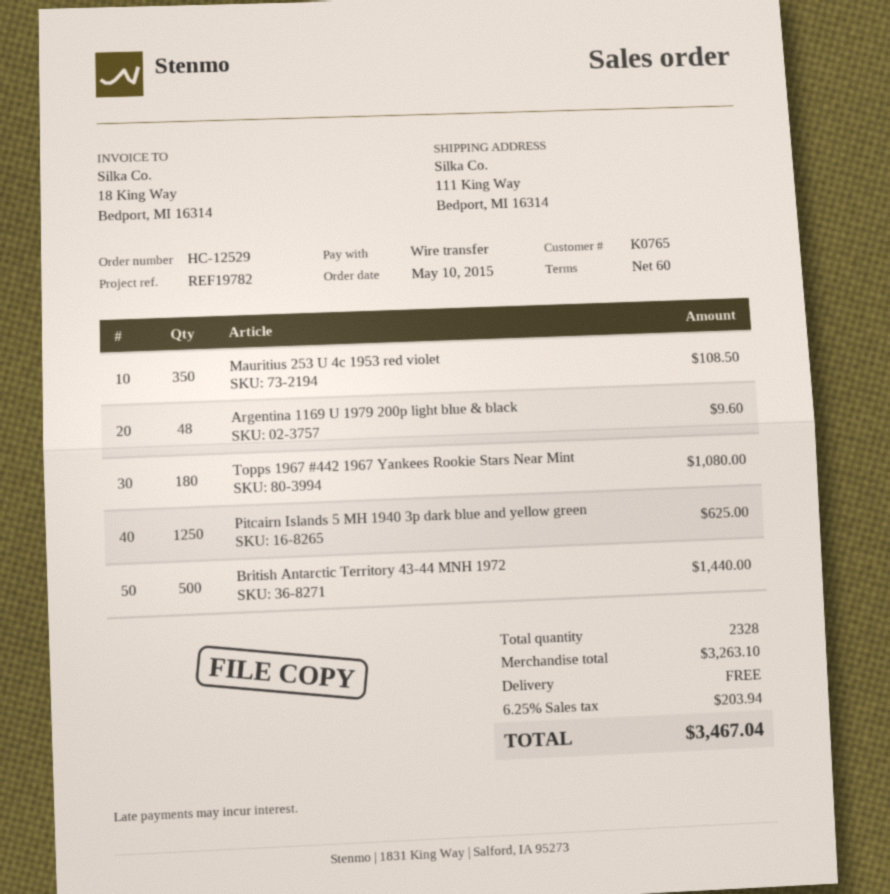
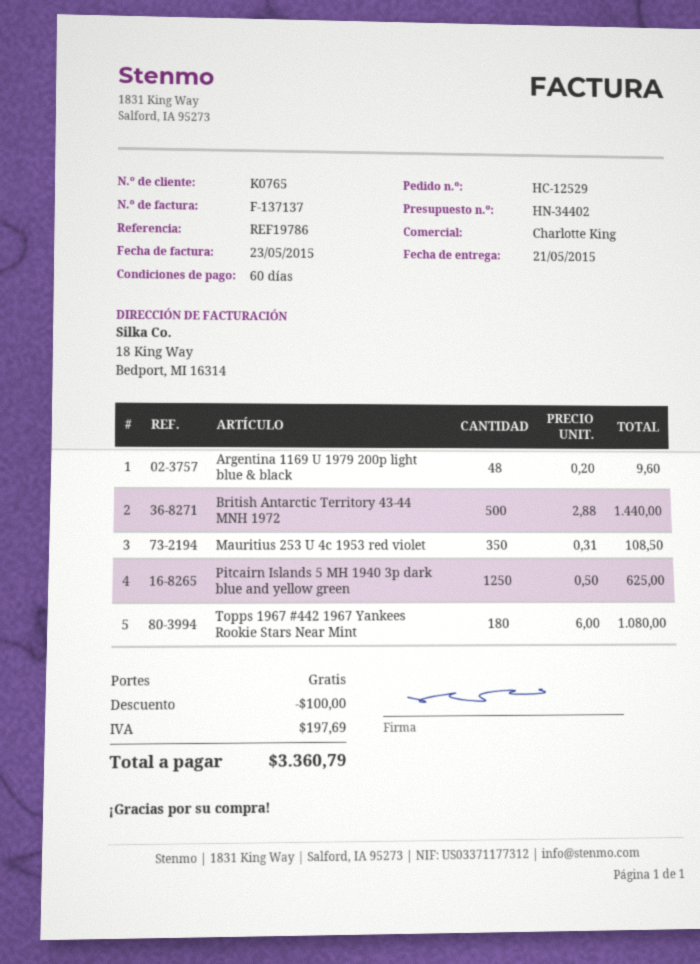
reference: REF19782 -> REF19786
discount: none -> 100.00
tax: 203.94 -> 197.69
total: 3467.04 -> 3360.79

